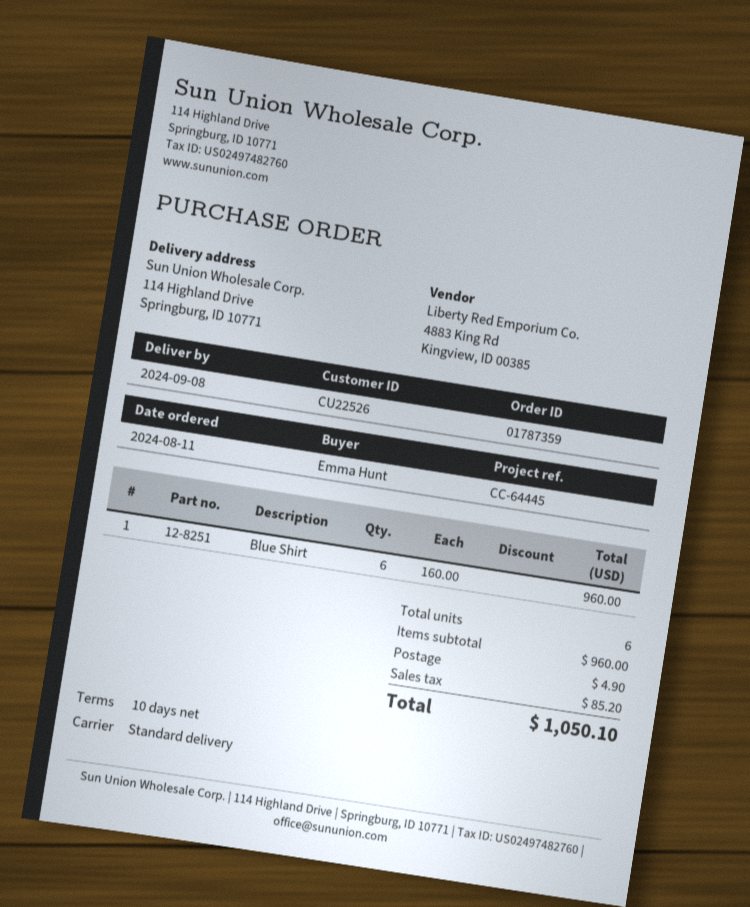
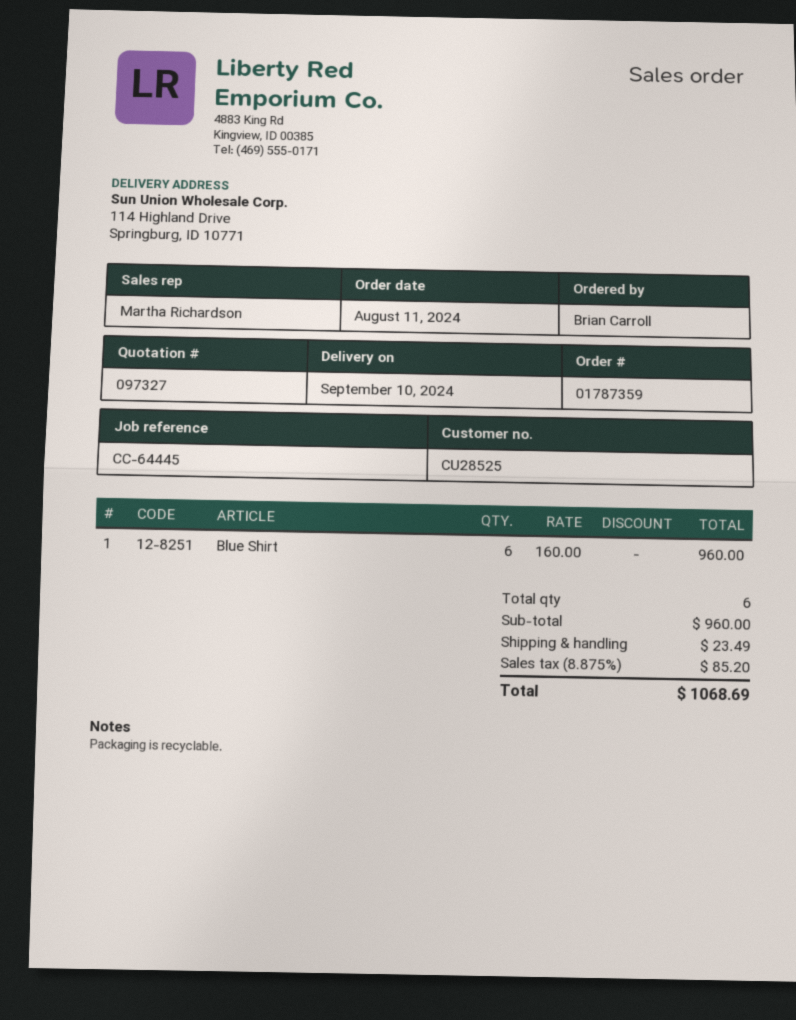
delivery date: 2024-09-08 -> 2024-09-10
customer number: CU22526 -> CU28525
ordered by: Emma Hunt -> Brian Carroll
shipping: 4.90 -> 23.49
total: 1050.10 -> 1068.69

